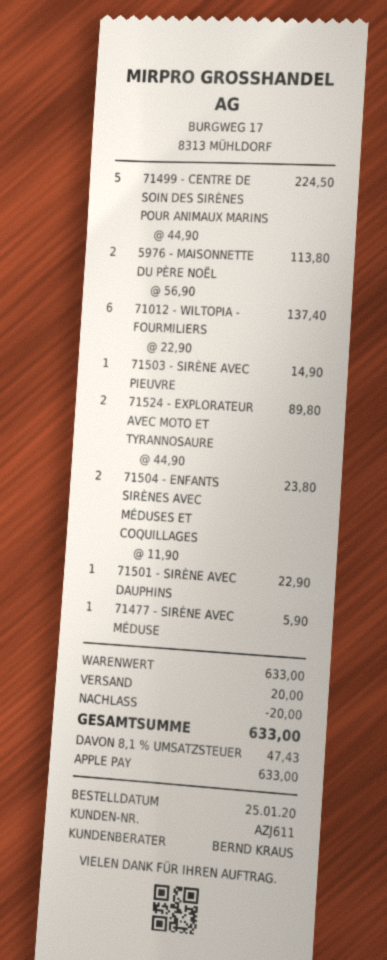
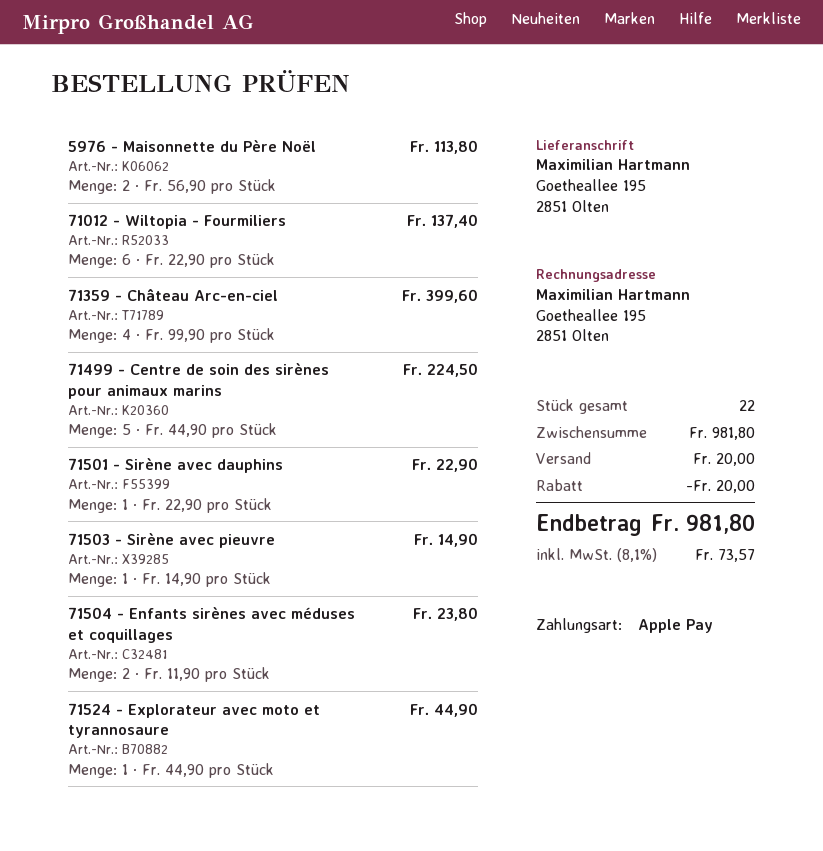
71524 - EXPLORATEUR AVEC MOTO ET TYRANNOSAURE: 2 x 44.90 = 89.80 -> 1 x 44.90 = 44.90
71477 - SIRÈNE AVEC MÉDUSE: 1 x 5.90 = 5.90 -> none
71359 - Château Arc-en-ciel: none -> 4 x 99.90 = 399.60
subtotal: 633.00 -> 981.80
tax: 8.1% = 47.43 -> 8.1% = 73.57
total: 633.00 -> 981.80

